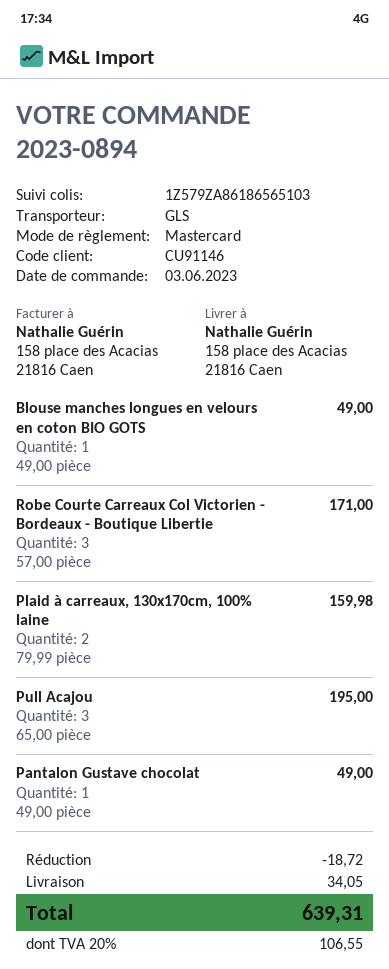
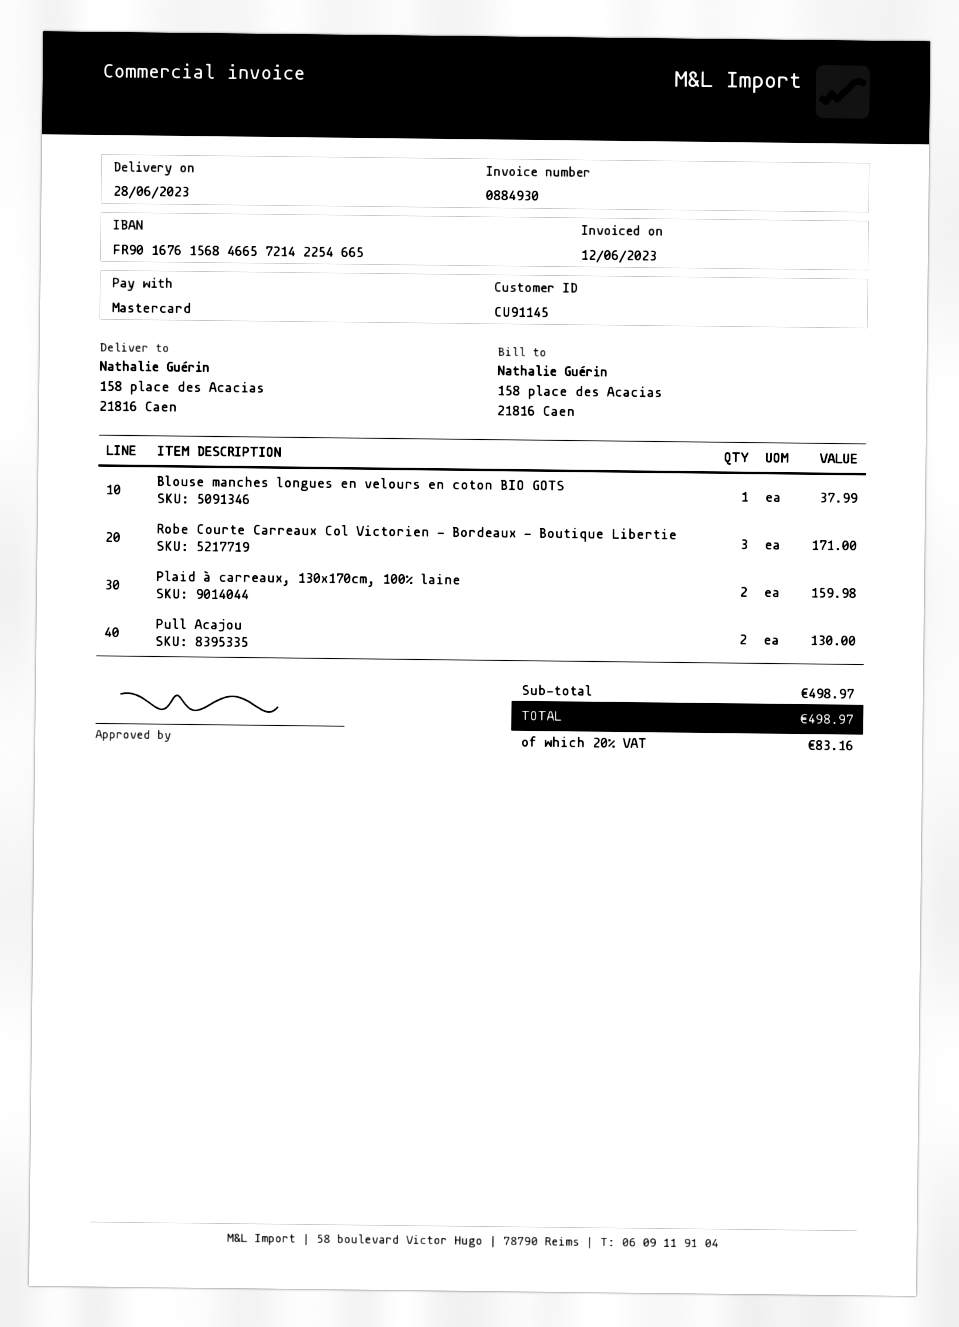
customer number: CU91146 -> CU91145
Blouse manches longues en velours en coton BIO GOTS: 1 for 49.00 -> 1 for 37.99
Pull Acajou: 3 for 195.00 -> 2 for 130.00
Pantalon Gustave chocolat: 1 for 49.00 -> none
discount: 18.72 -> none
shipping: 34.05 -> none
tax: 20% = 106.55 -> 20% = 83.16
total: 639.31 -> 498.97

